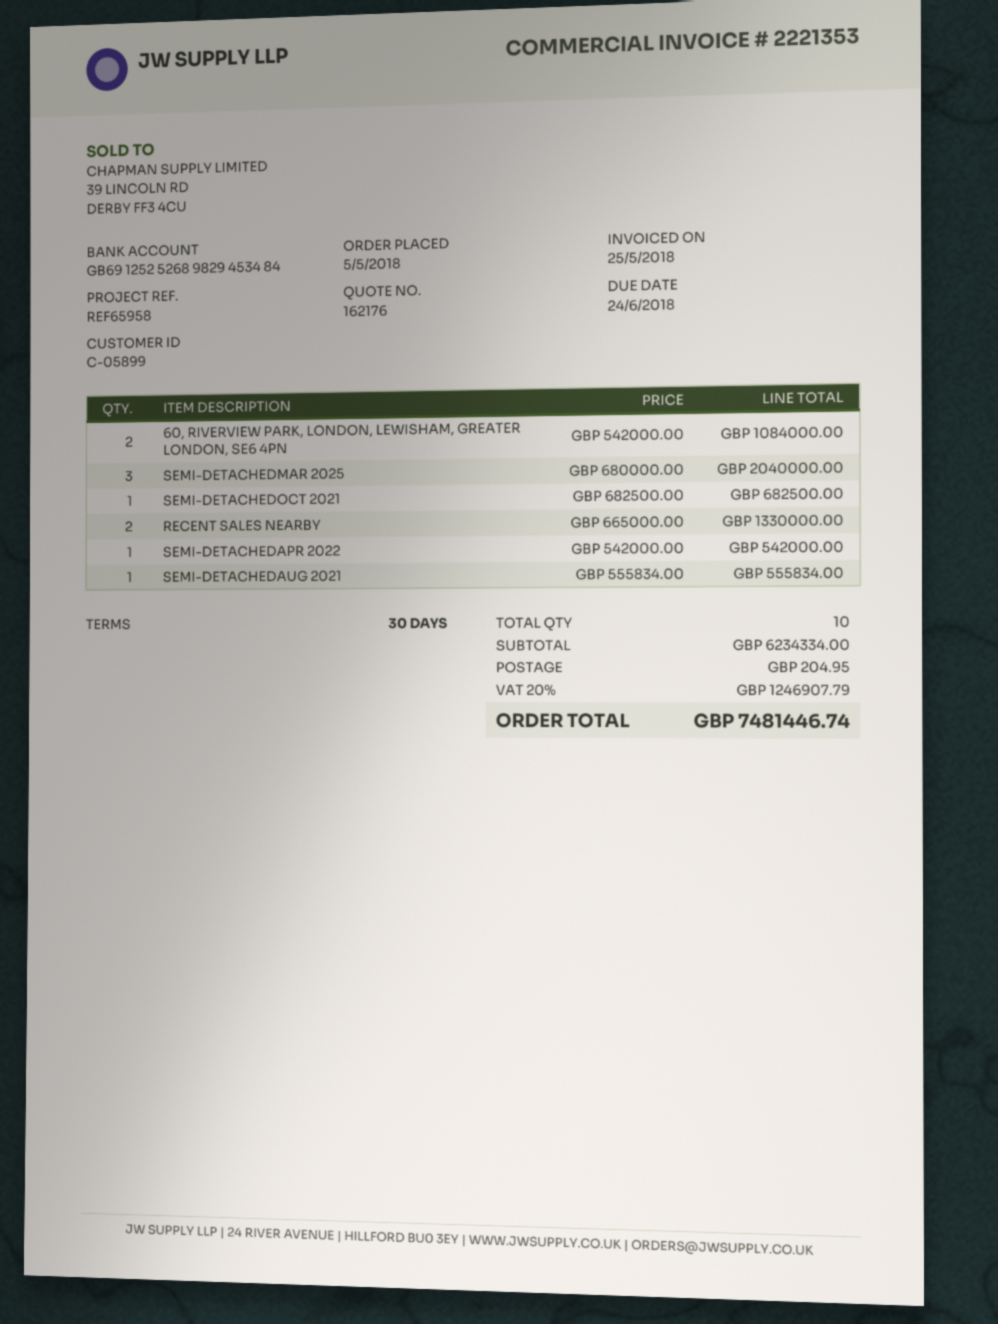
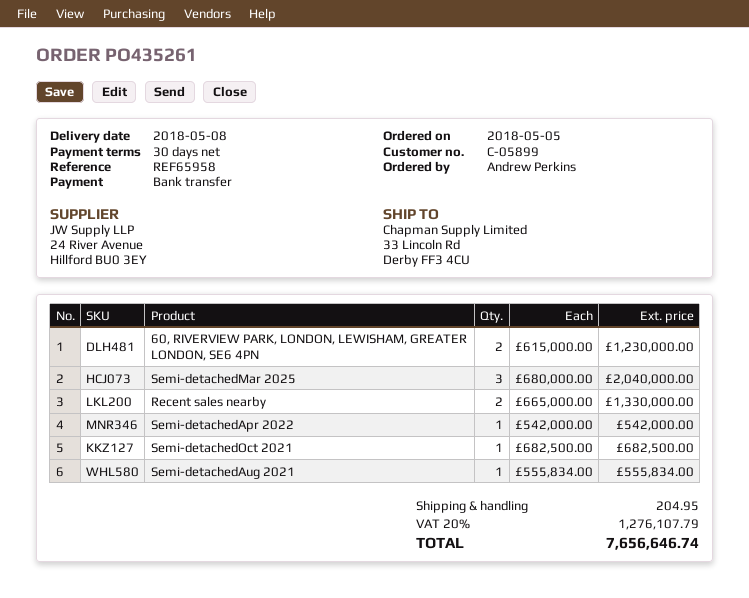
60, RIVERVIEW PARK, LONDON, LEWISHAM, GREATER LONDON, SE6 4PN: 2 x 542000.00 = 1084000.00 -> 2 x 615000.00 = 1230000.00
tax: 20% = 1246907.79 -> 20% = 1276107.79
total: 7481446.74 -> 7656646.74

